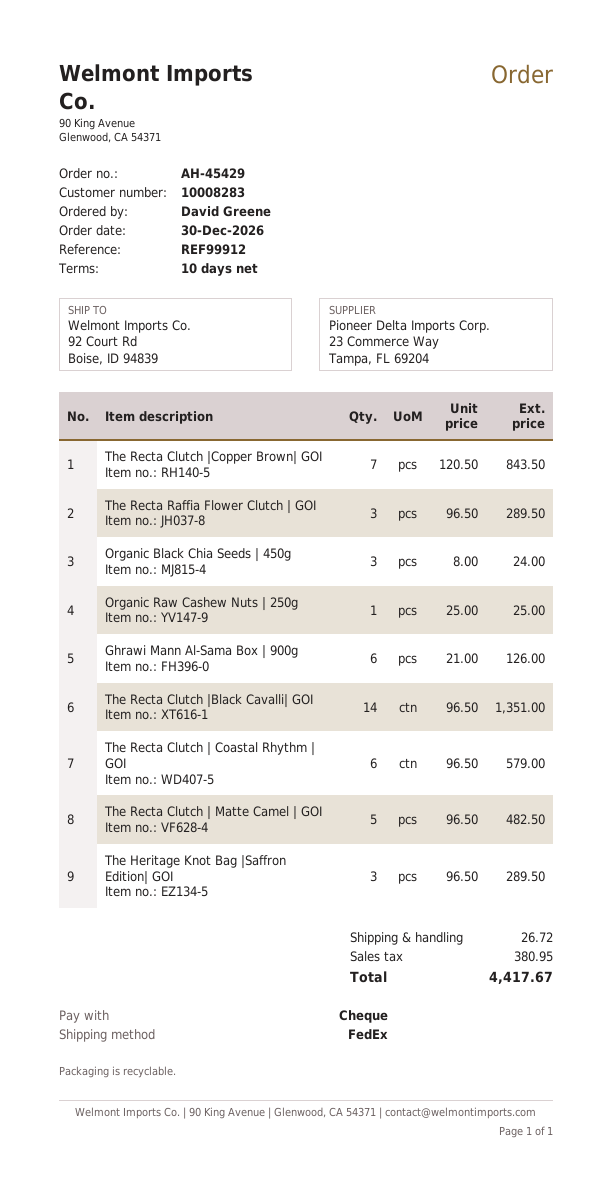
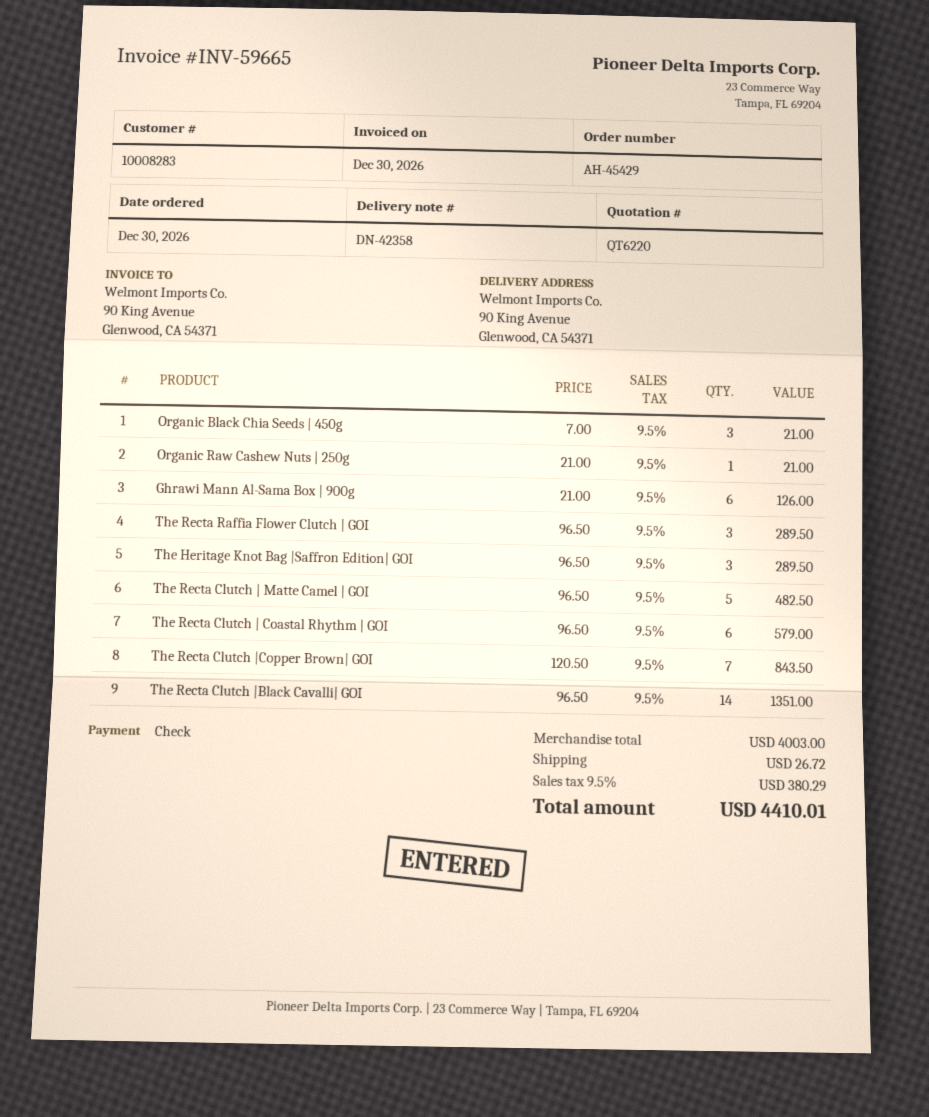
ship to: 92 Court Rd, Boise, ID 94839 -> 90 King Avenue, Glenwood, CA 54371
Organic Black Chia Seeds | 450g: 3 x 8.00 = 24.00 -> 3 x 7.00 = 21.00
Organic Raw Cashew Nuts | 250g: 1 x 25.00 = 25.00 -> 1 x 21.00 = 21.00
tax: 380.95 -> 380.29
total: 4417.67 -> 4410.01

